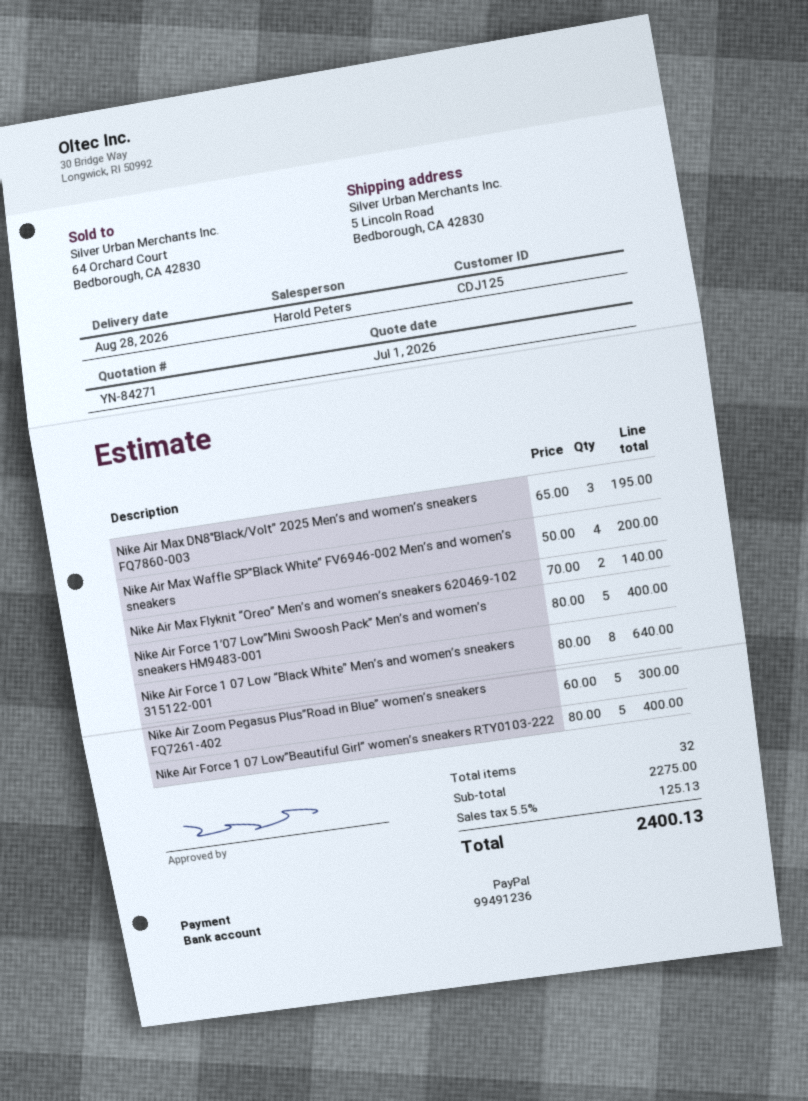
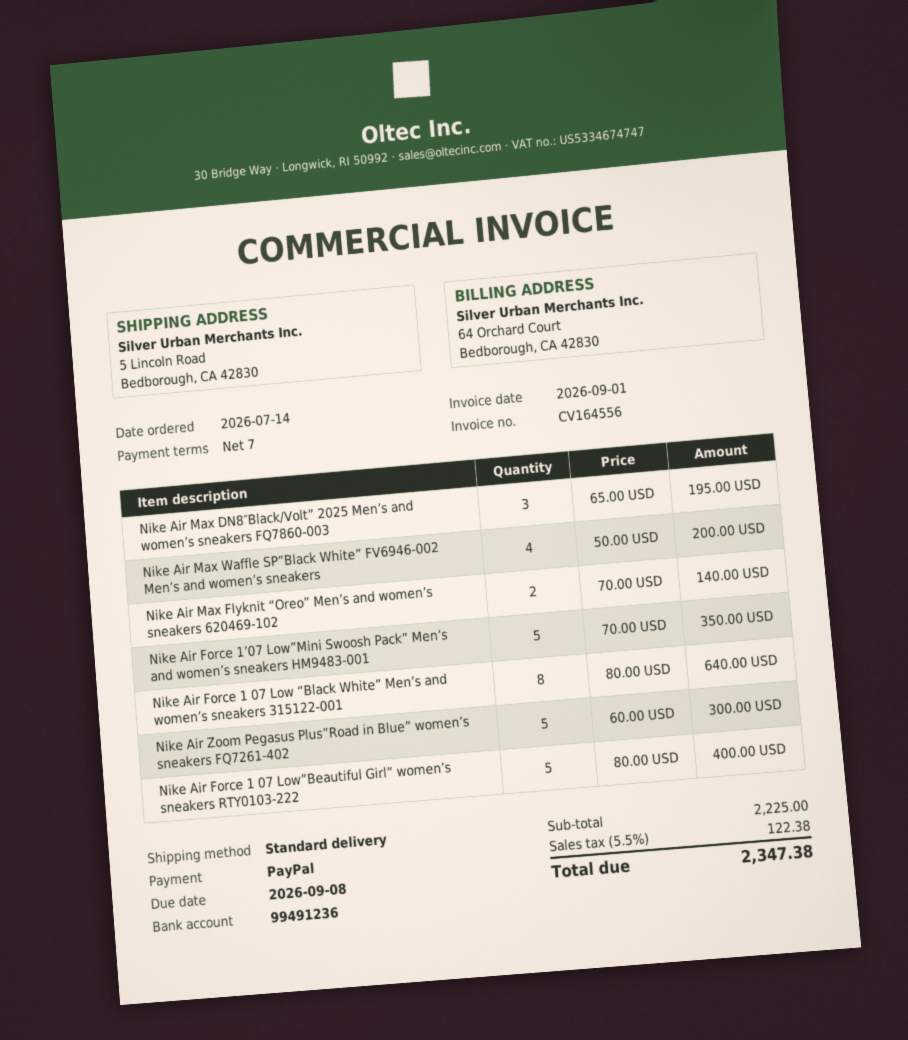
Nike Air Force 1’07 Low”Mini Swoosh Pack” Men’s and women’s sneakers HM9483-001: 5 x 80.00 = 400.00 -> 5 x 70.00 = 350.00
subtotal: 2275.00 -> 2225.00
tax: 5.5% = 125.13 -> 5.5% = 122.38
total: 2400.13 -> 2347.38

